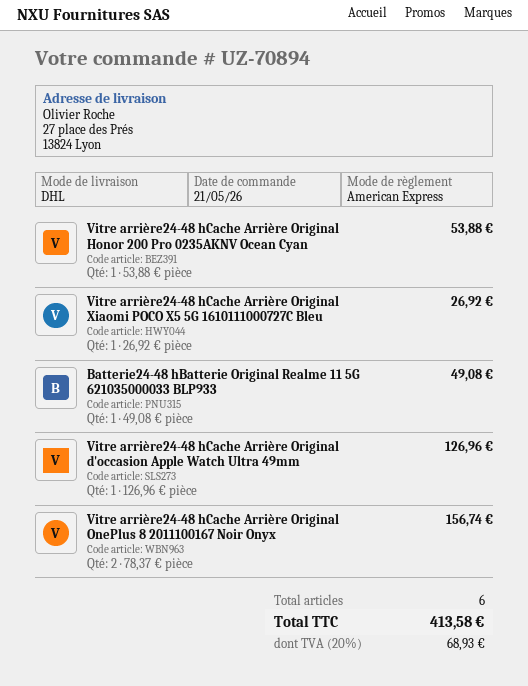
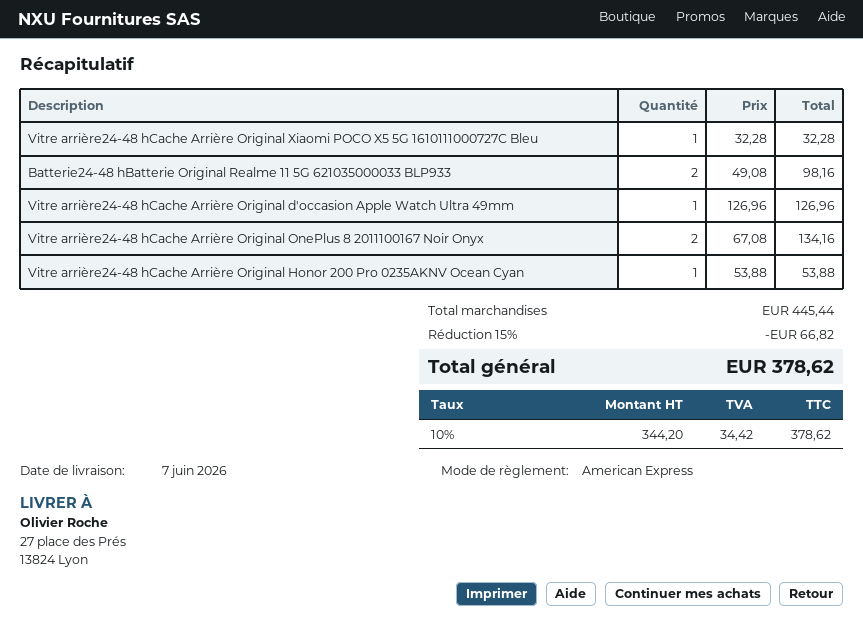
Vitre arrière24-48 hCache Arrière Original Xiaomi POCO X5 5G 1610111000727C Bleu: 1 x 26.92 = 26.92 -> 1 x 32.28 = 32.28
Batterie24-48 hBatterie Original Realme 11 5G 621035000033 BLP933: 1 x 49.08 = 49.08 -> 2 x 49.08 = 98.16
Vitre arrière24-48 hCache Arrière Original OnePlus 8 2011100167 Noir Onyx: 2 x 78.37 = 156.74 -> 2 x 67.08 = 134.16
discount: none -> 15% = 66.82
tax: 20% = 68.93 -> 10% = 34.42
total: 413.58 -> 378.62

